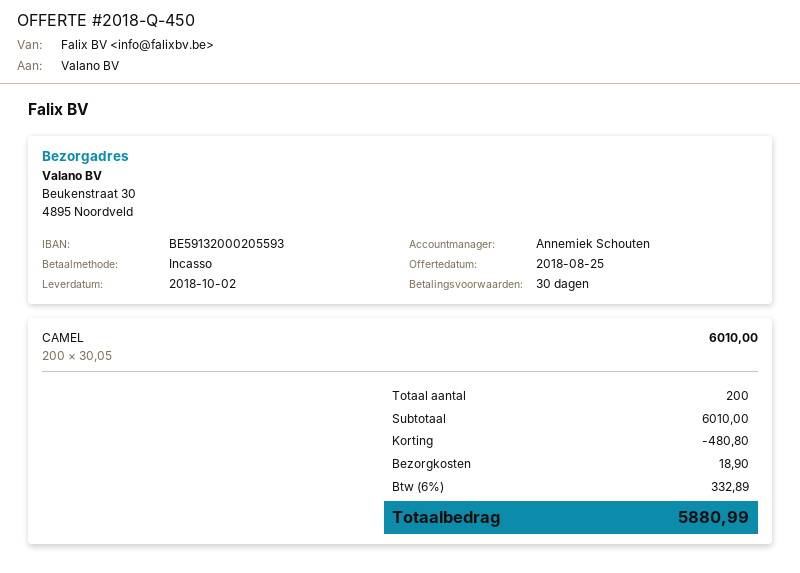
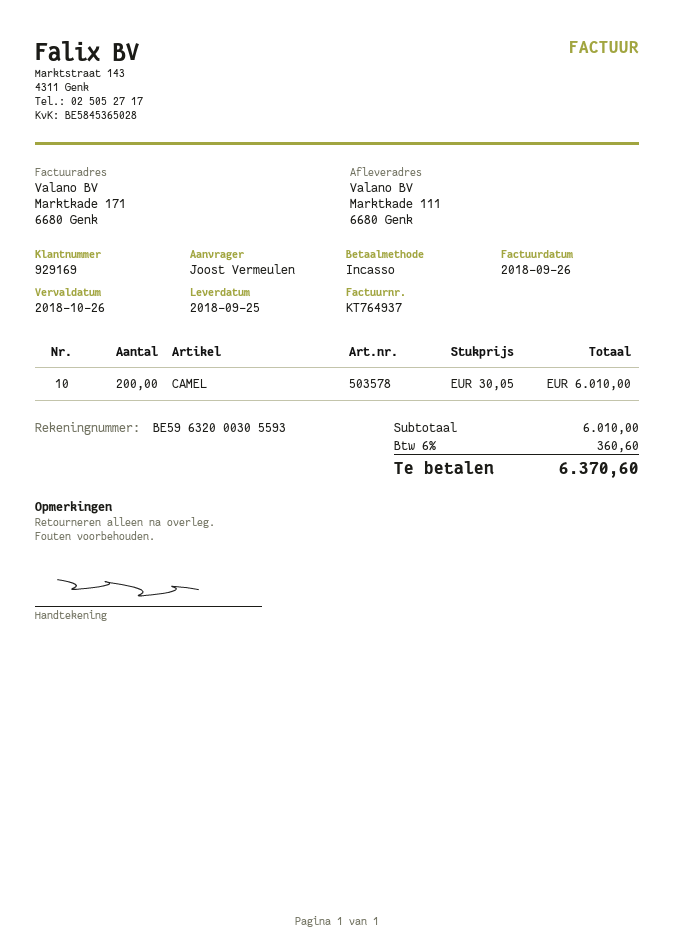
delivery date: 2018-10-02 -> 2018-09-25
bank account: BE59132000205593 -> BE59632000305593
ship to: Beukenstraat 30, 4895 Noordveld -> Marktkade 111, 6680 Genk
discount: 480.80 -> none
shipping: 18.90 -> none
tax: 6% = 332.89 -> 6% = 360.60
total: 5880.99 -> 6370.60

